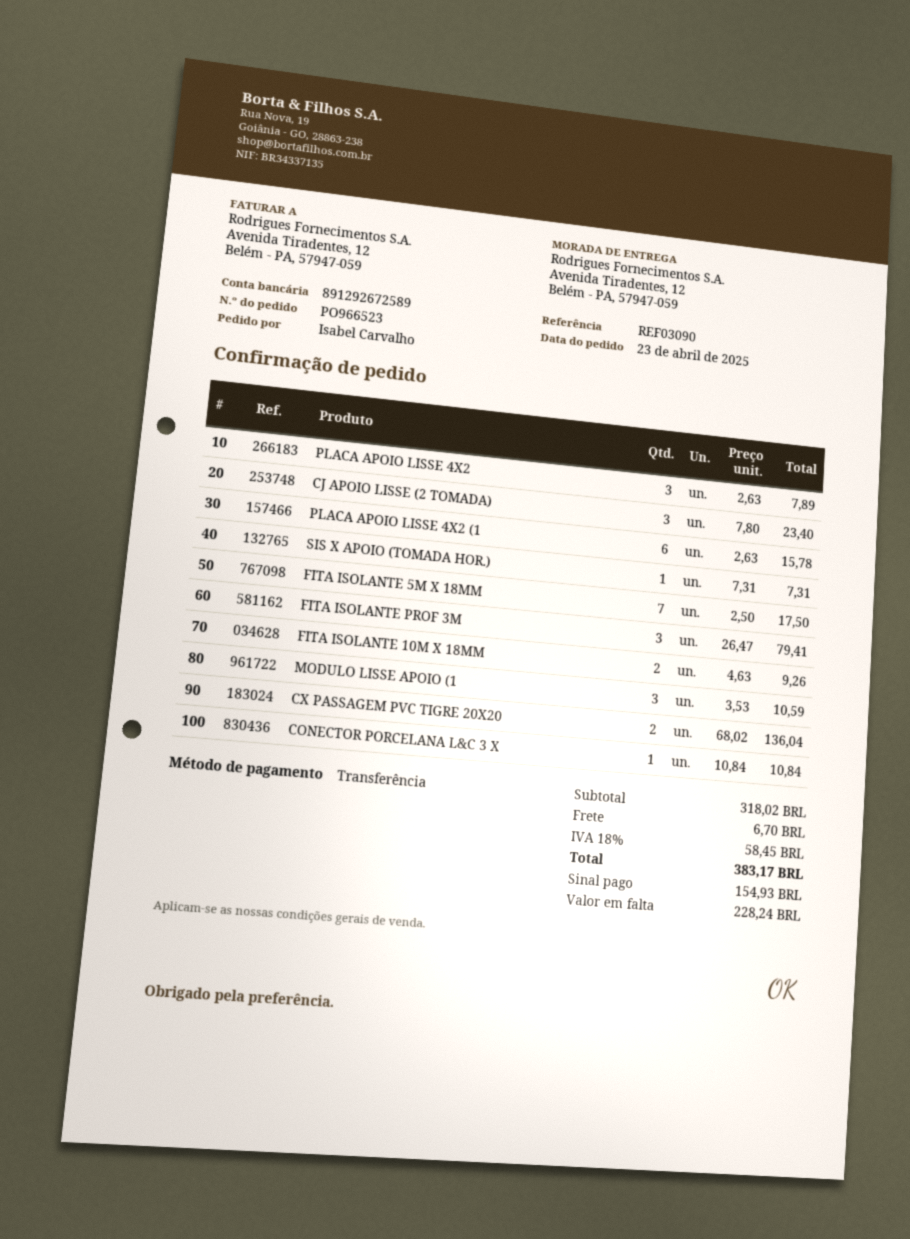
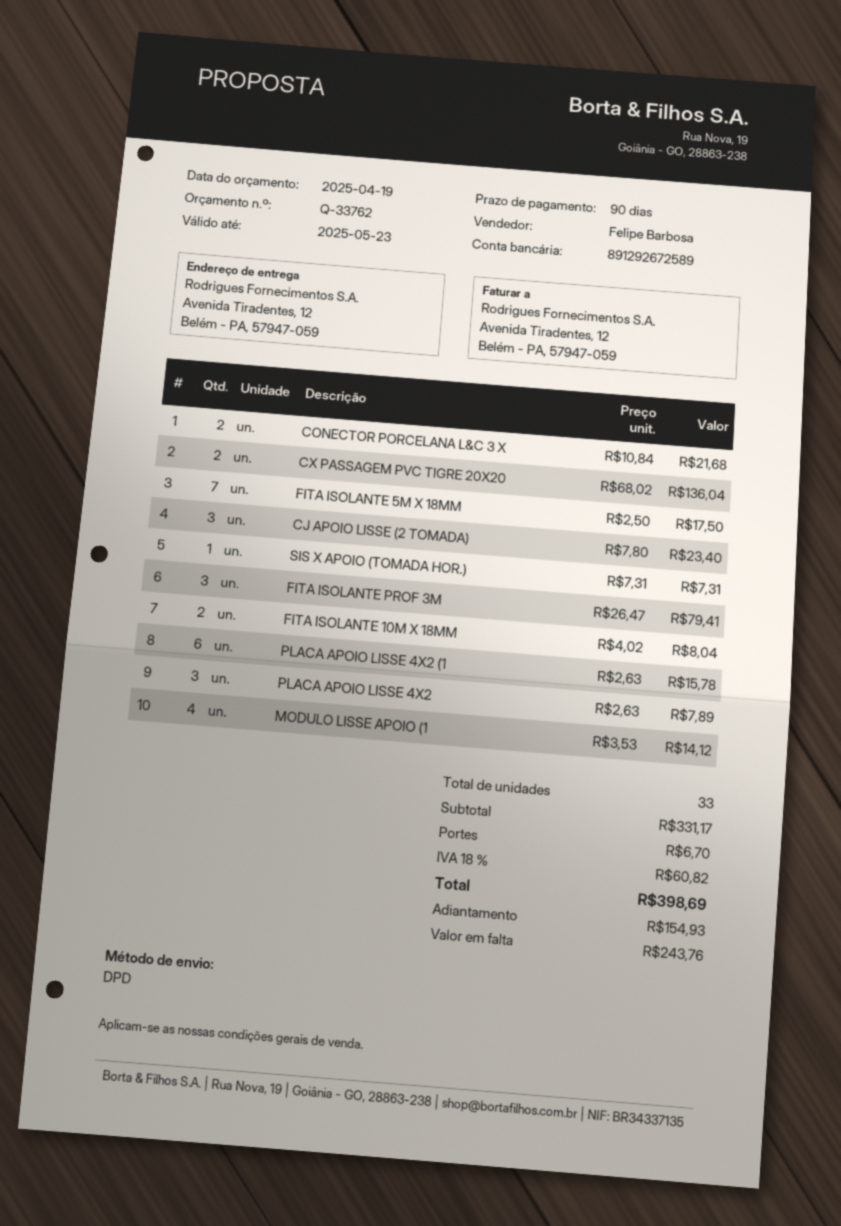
FITA ISOLANTE 10M X 18MM: 2 x 4.63 = 9.26 -> 2 x 4.02 = 8.04
MODULO LISSE APOIO (1: 3 x 3.53 = 10.59 -> 4 x 3.53 = 14.12
CONECTOR PORCELANA L&C 3 X: 1 x 10.84 = 10.84 -> 2 x 10.84 = 21.68
subtotal: 318.02 -> 331.17
tax: 18% = 58.45 -> 18% = 60.82
total: 383.17 -> 398.69
balance: 228.24 -> 243.76

